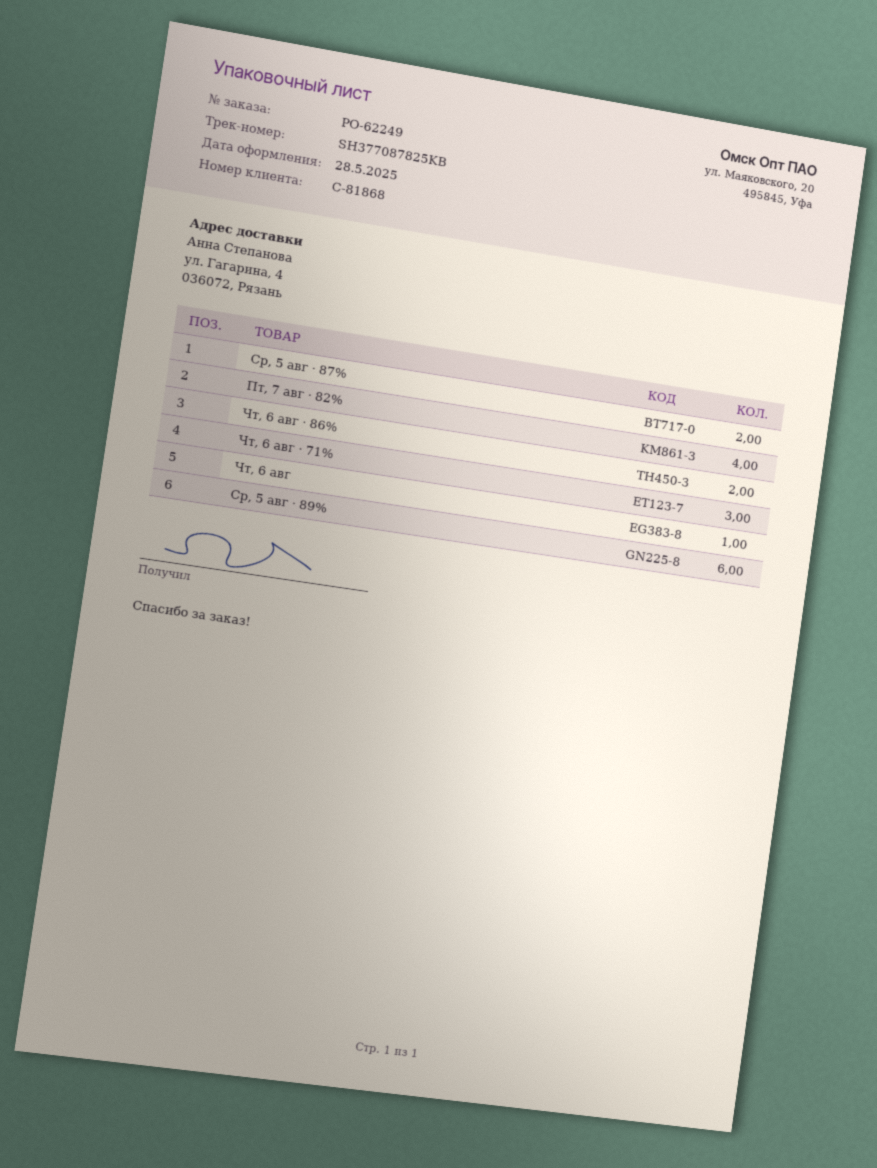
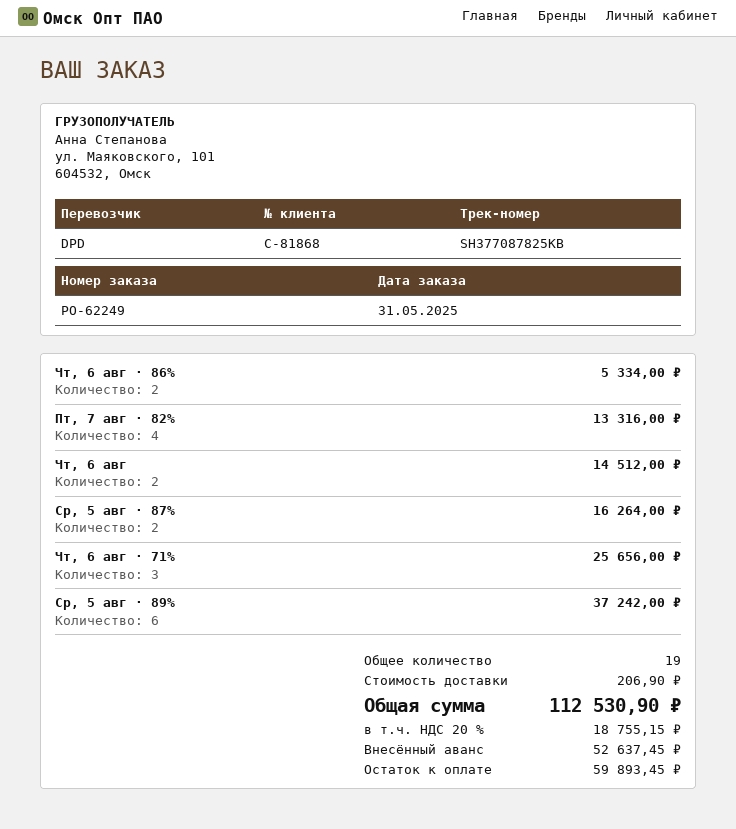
order date: 2025-05-28 -> 2025-05-31
ship to: ул. Гагарина, 4, 036072, Рязань -> ул. Маяковского, 101, 604532, Омск
Чт, 6 авг: 1 -> 2

